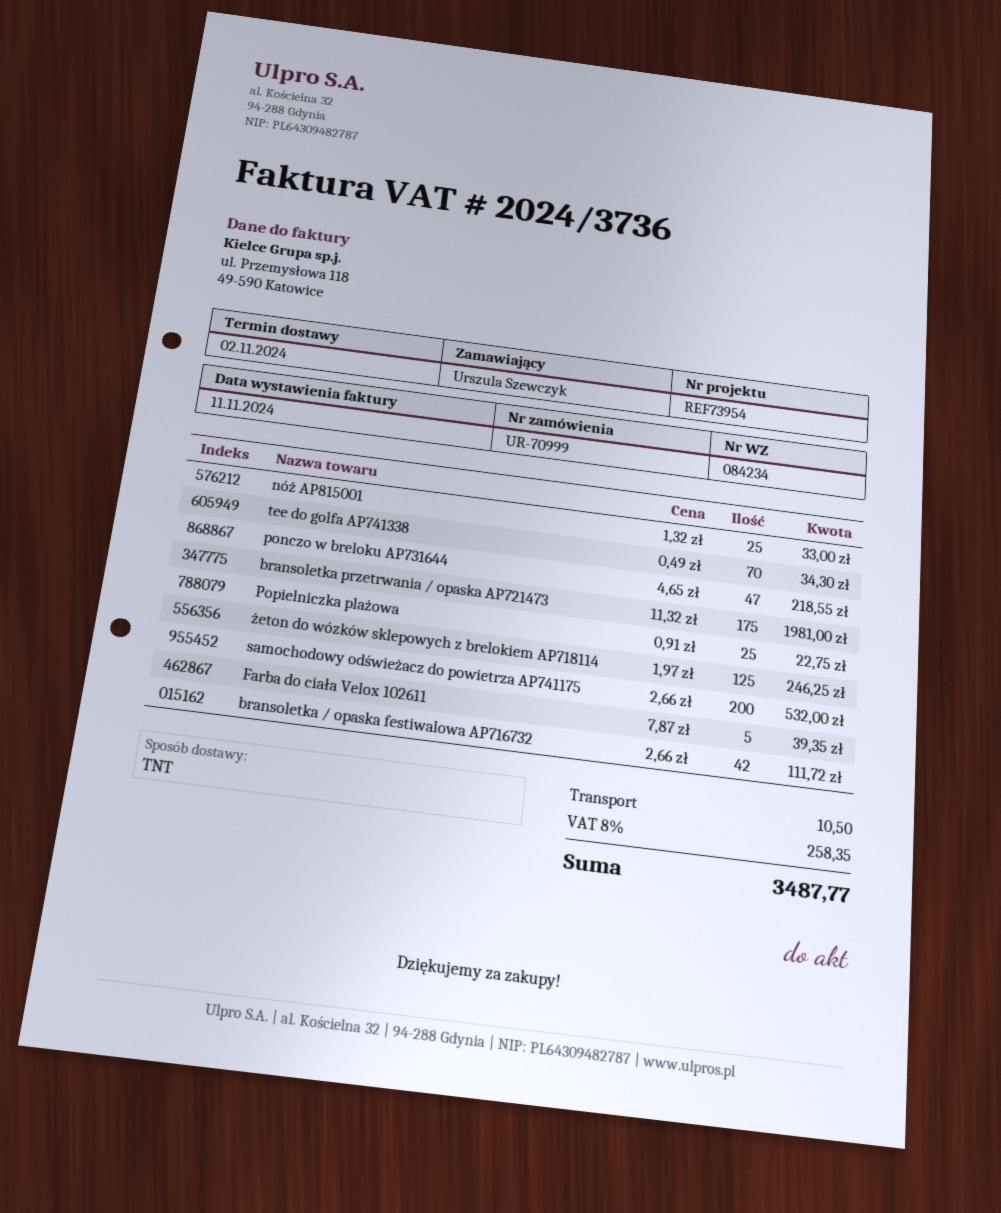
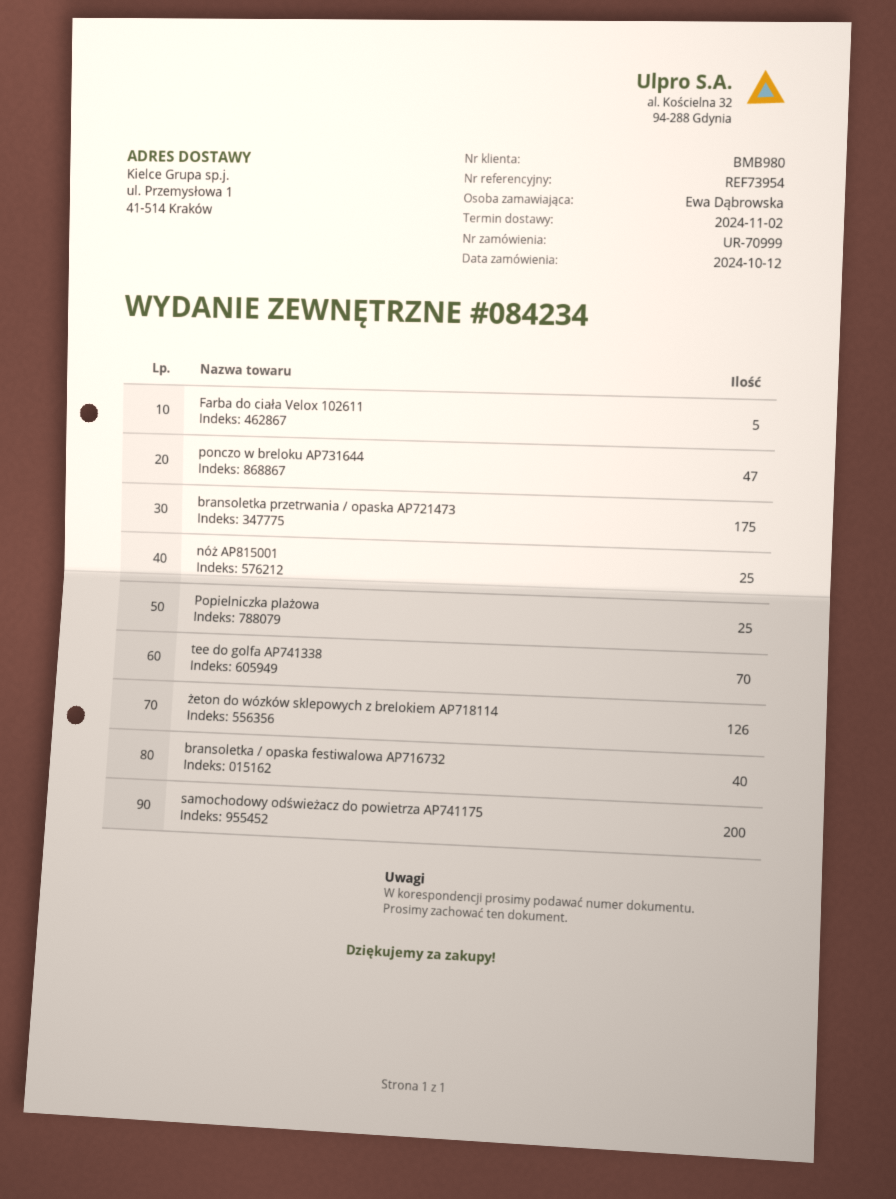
ordered by: Urszula Szewczyk -> Ewa Dąbrowska
żeton do wózków sklepowych z brelokiem AP718114: 125 -> 126
bransoletka / opaska festiwalowa AP716732: 42 -> 40

